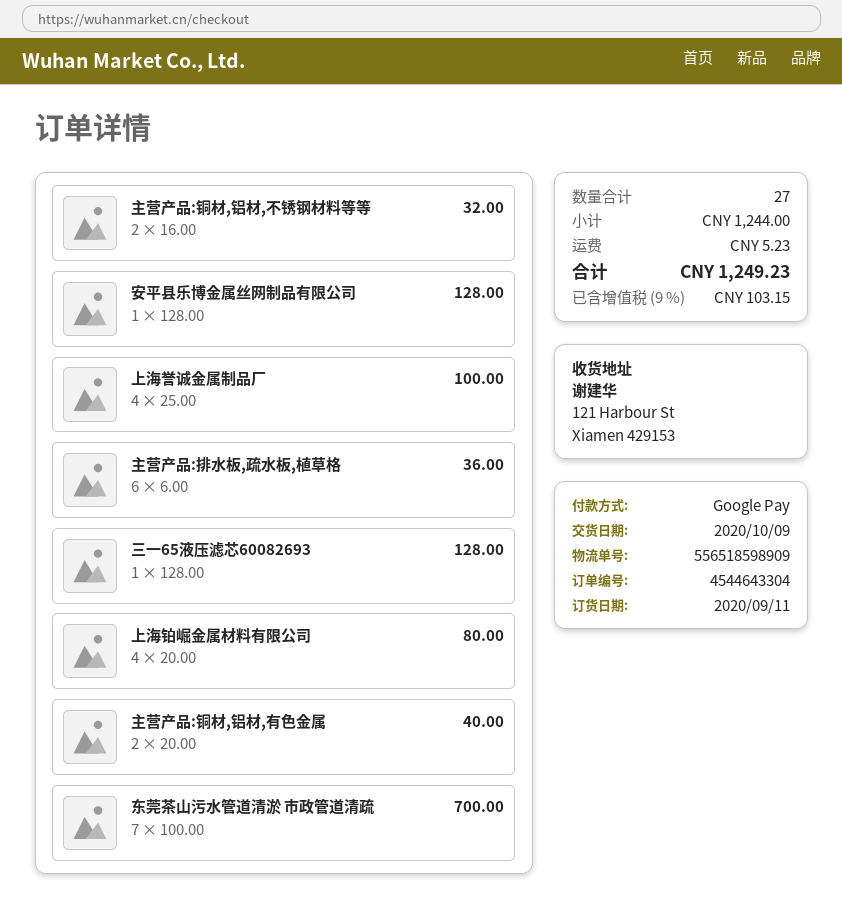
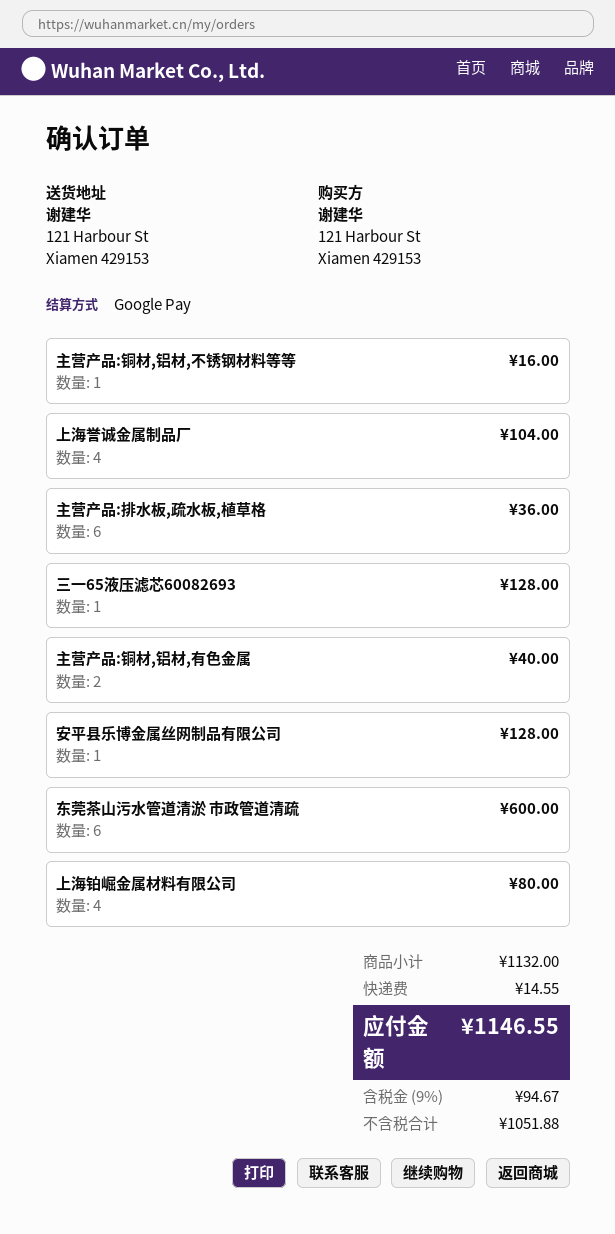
主营产品:铜材,铝材,不锈钢材料等等: 2 for 32.00 -> 1 for 16.00
上海誉诚金属制品厂: 4 for 100.00 -> 4 for 104.00
东莞茶山污水管道清淤 市政管道清疏: 7 for 700.00 -> 6 for 600.00
subtotal: 1244.00 -> 1132.00
shipping: 5.23 -> 14.55
tax: 9% = 103.15 -> 9% = 94.67
total: 1249.23 -> 1146.55

